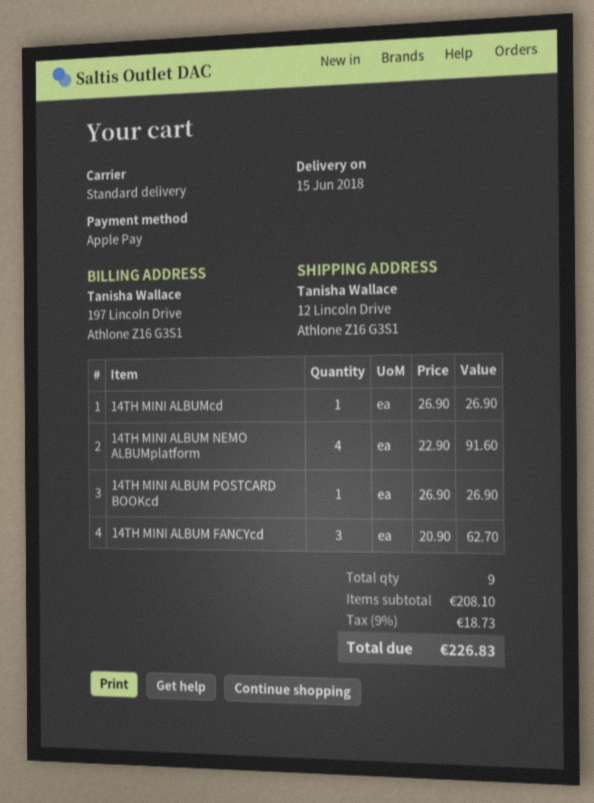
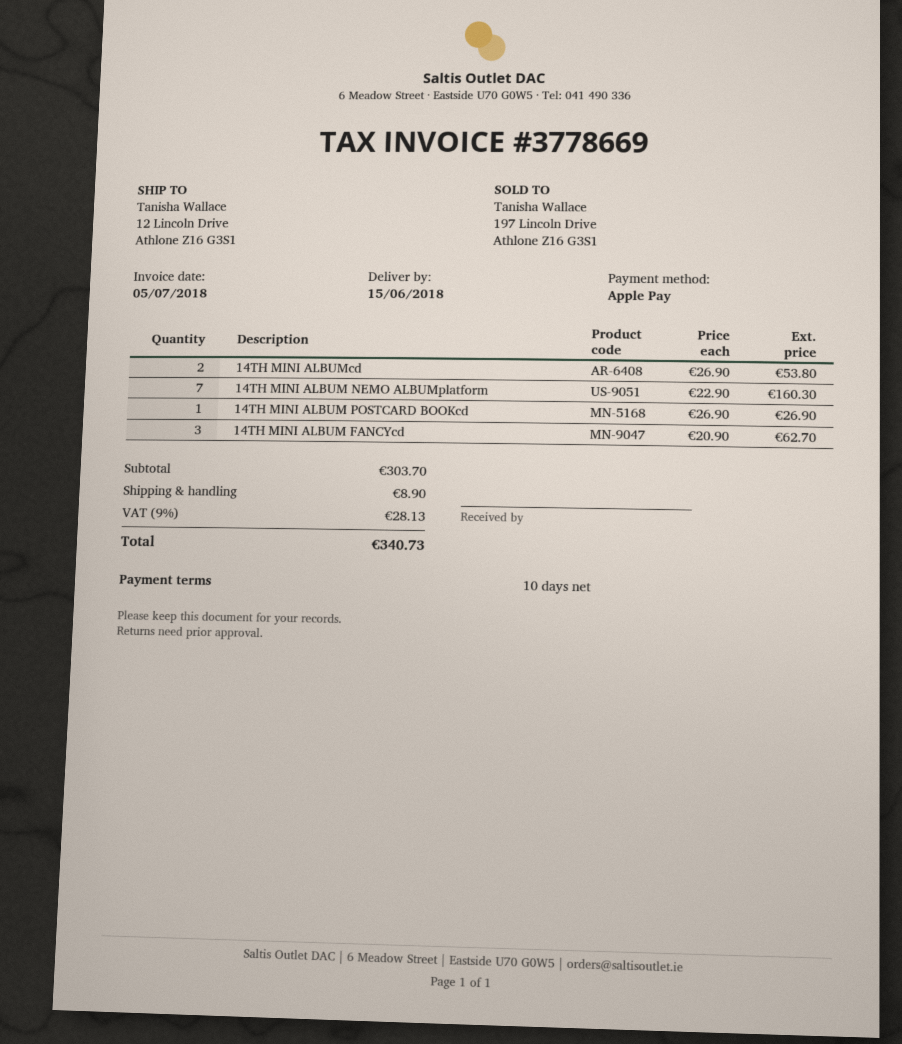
14TH MINI ALBUMcd: 1 x 26.90 = 26.90 -> 2 x 26.90 = 53.80
14TH MINI ALBUM NEMO ALBUMplatform: 4 x 22.90 = 91.60 -> 7 x 22.90 = 160.30
subtotal: 208.10 -> 303.70
shipping: none -> 8.90
tax: 9% = 18.73 -> 9% = 28.13
total: 226.83 -> 340.73

